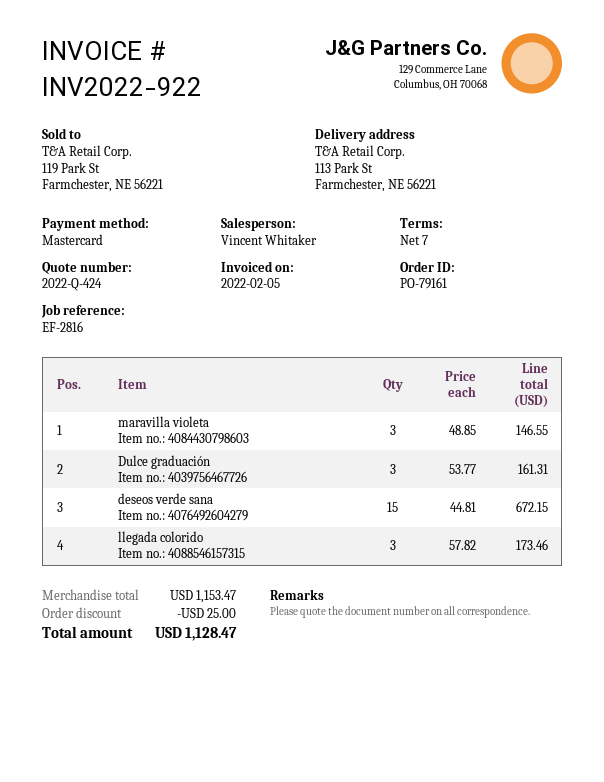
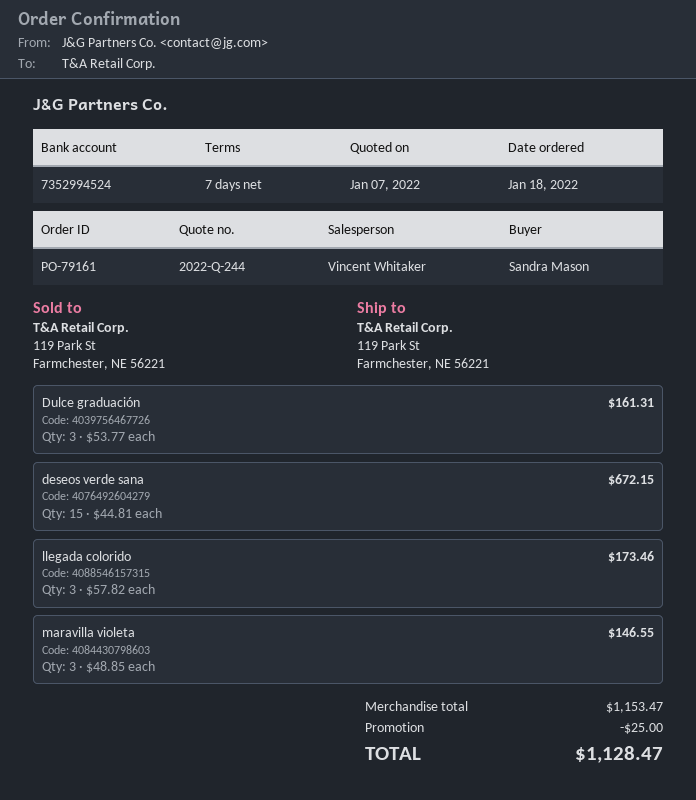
quote number: 2022-Q-424 -> 2022-Q-244
ship to: 113 Park St, Farmchester, NE 56221 -> 119 Park St, Farmchester, NE 56221

